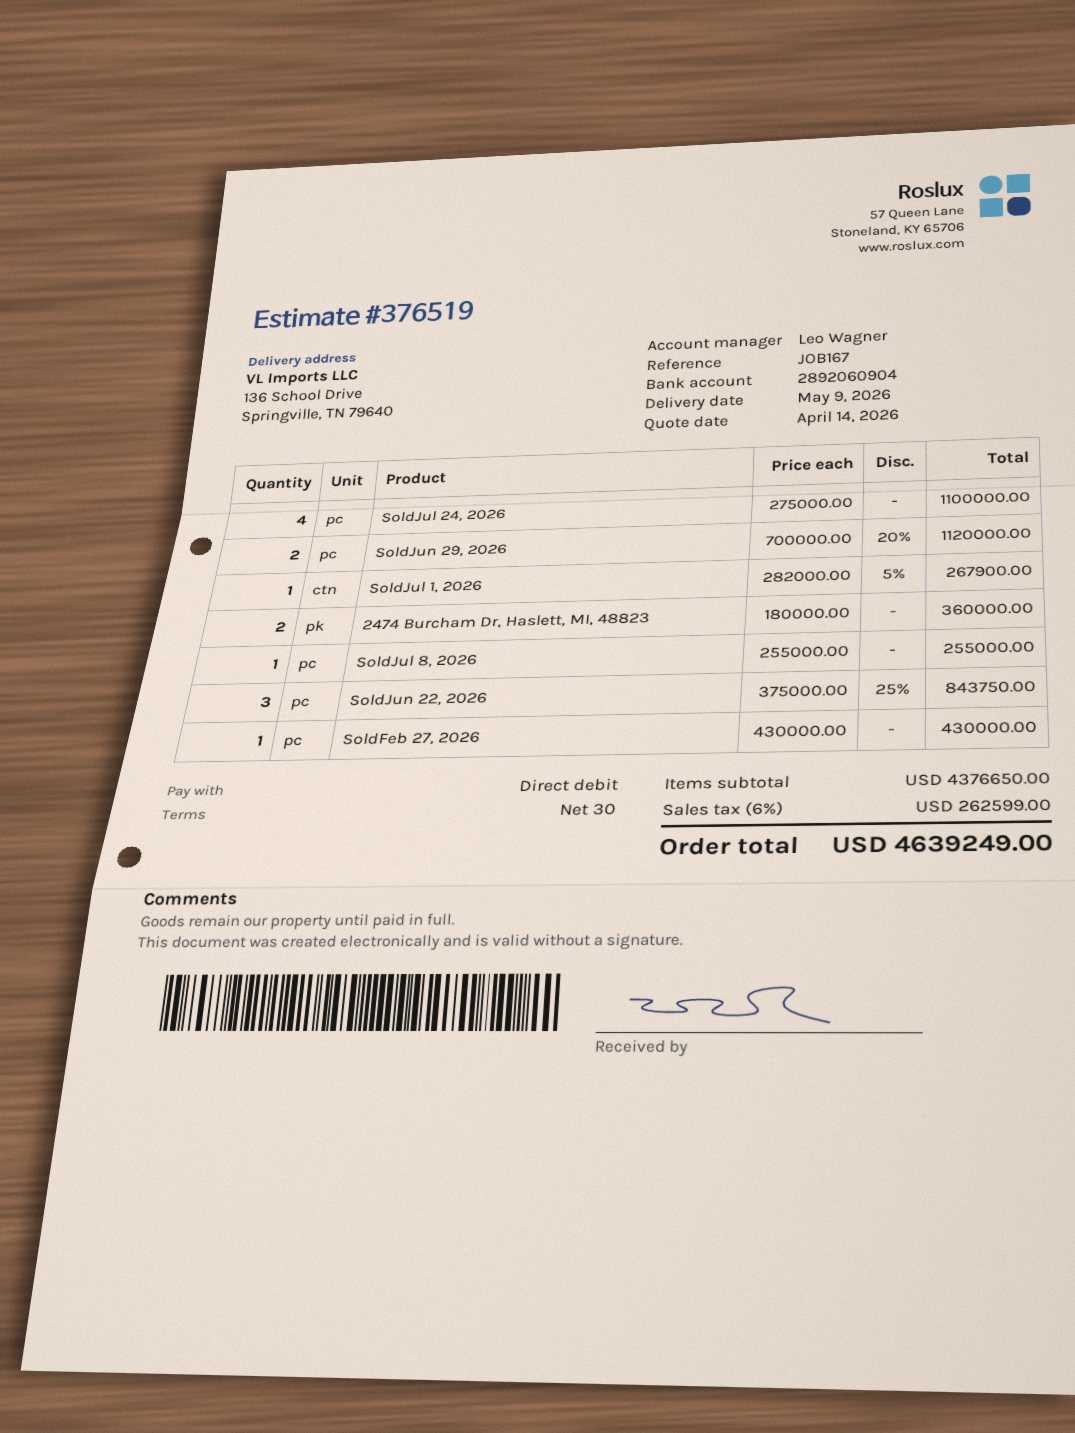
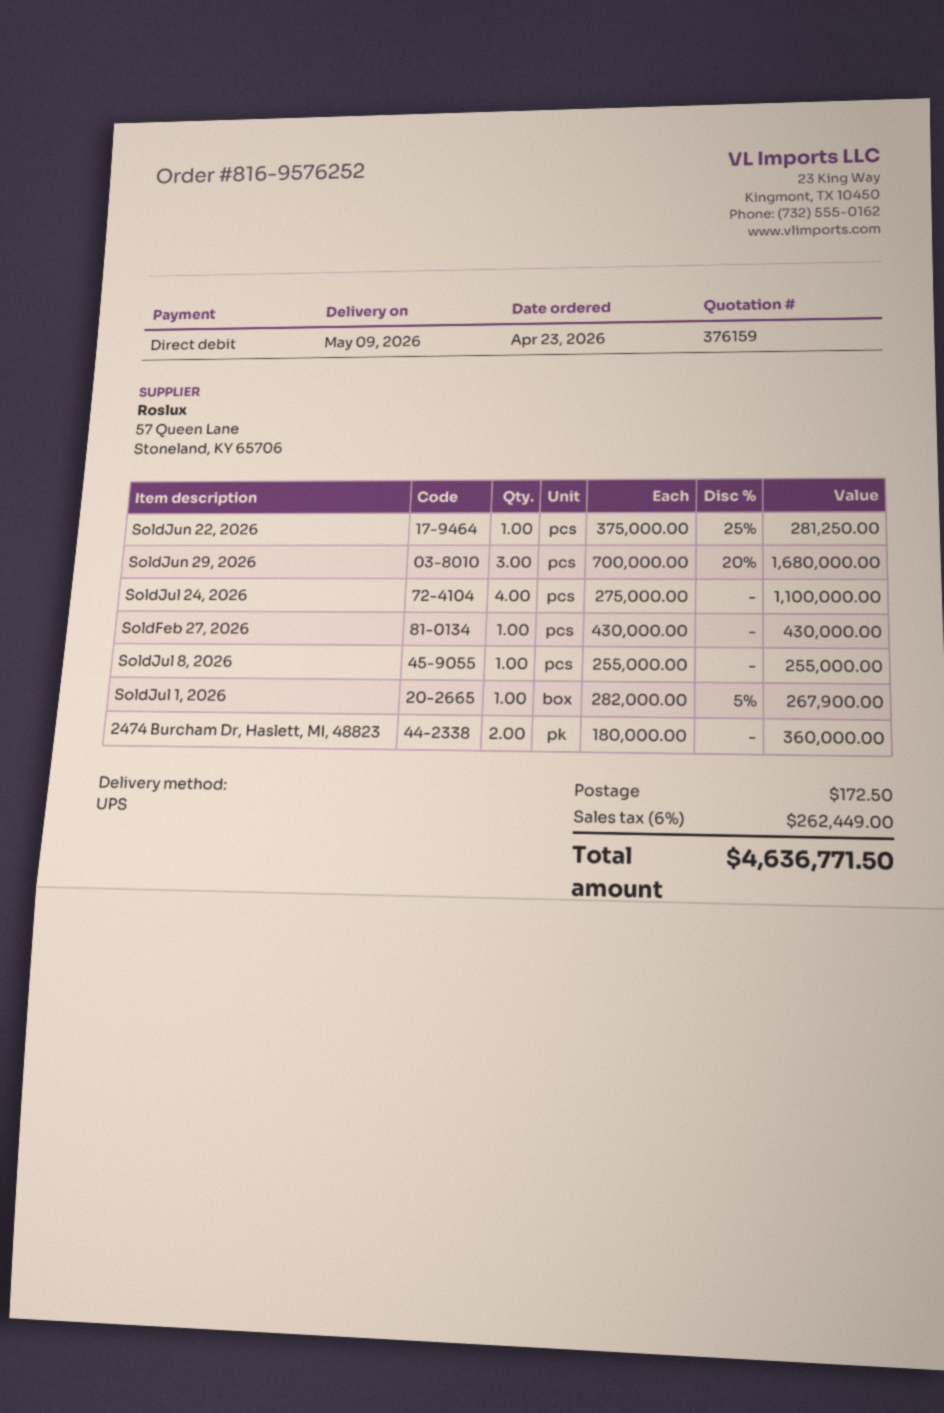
quote number: 376519 -> 376159
SoldJun 29, 2026: 2 x 700000.00 - 20% = 1120000.00 -> 3 x 700000.00 - 20% = 1680000.00
SoldJun 22, 2026: 3 x 375000.00 - 25% = 843750.00 -> 1 x 375000.00 - 25% = 281250.00
shipping: none -> 172.50
tax: 6% = 262599.00 -> 6% = 262449.00
total: 4639249.00 -> 4636771.50

